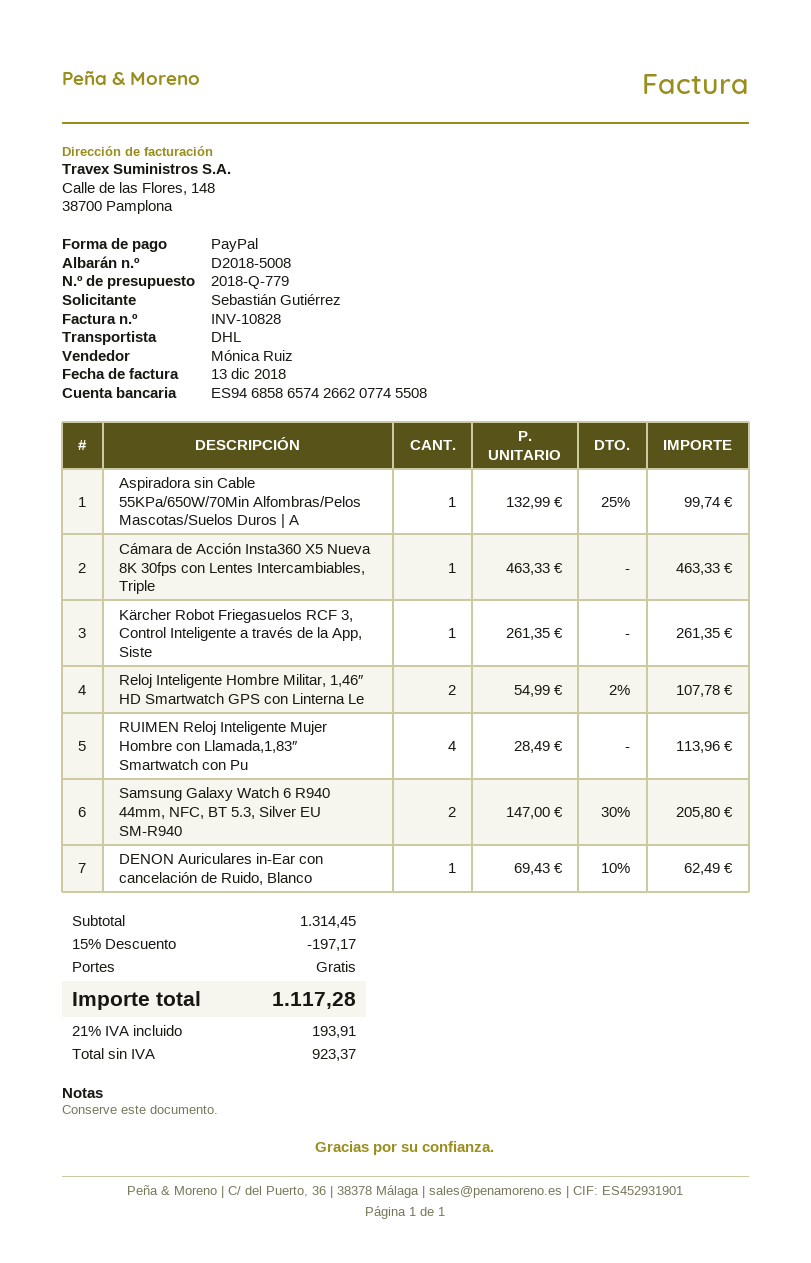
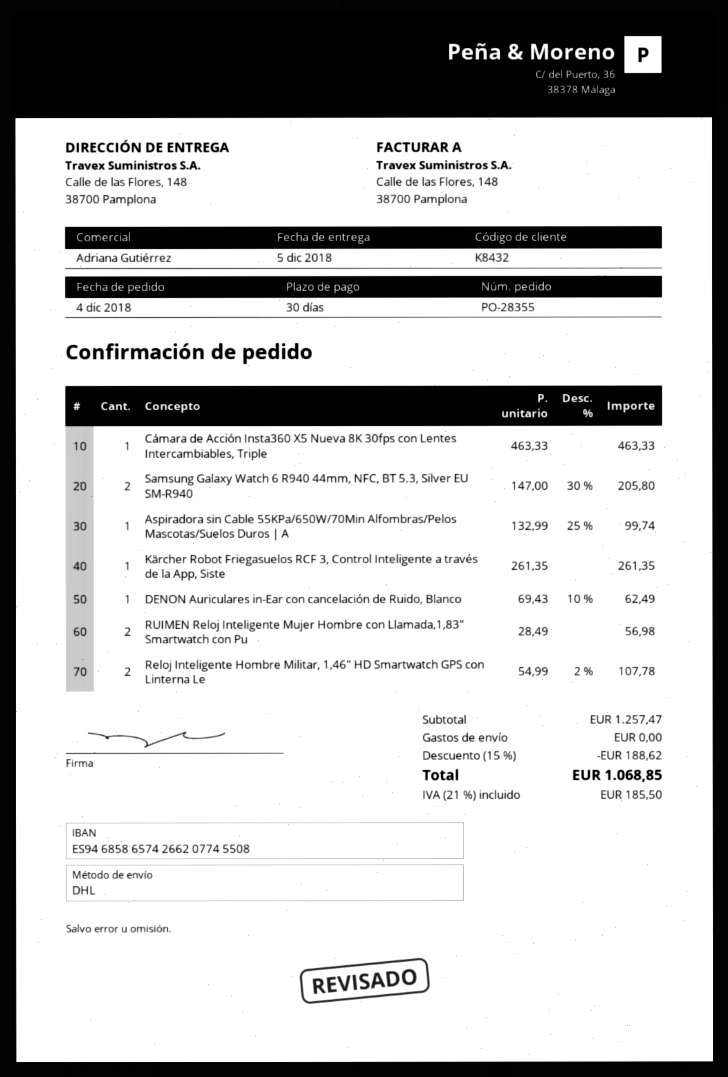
sales rep: Mónica Ruiz -> Adriana Gutiérrez
RUIMEN Reloj Inteligente Mujer Hombre con Llamada,1,83″ Smartwatch con Pu: 4 x 28.49 = 113.96 -> 2 x 28.49 = 56.98
subtotal: 1314.45 -> 1257.47
discount: 15% = 197.17 -> 15% = 188.62
tax: 21% = 193.91 -> 21% = 185.50
total: 1117.28 -> 1068.85

